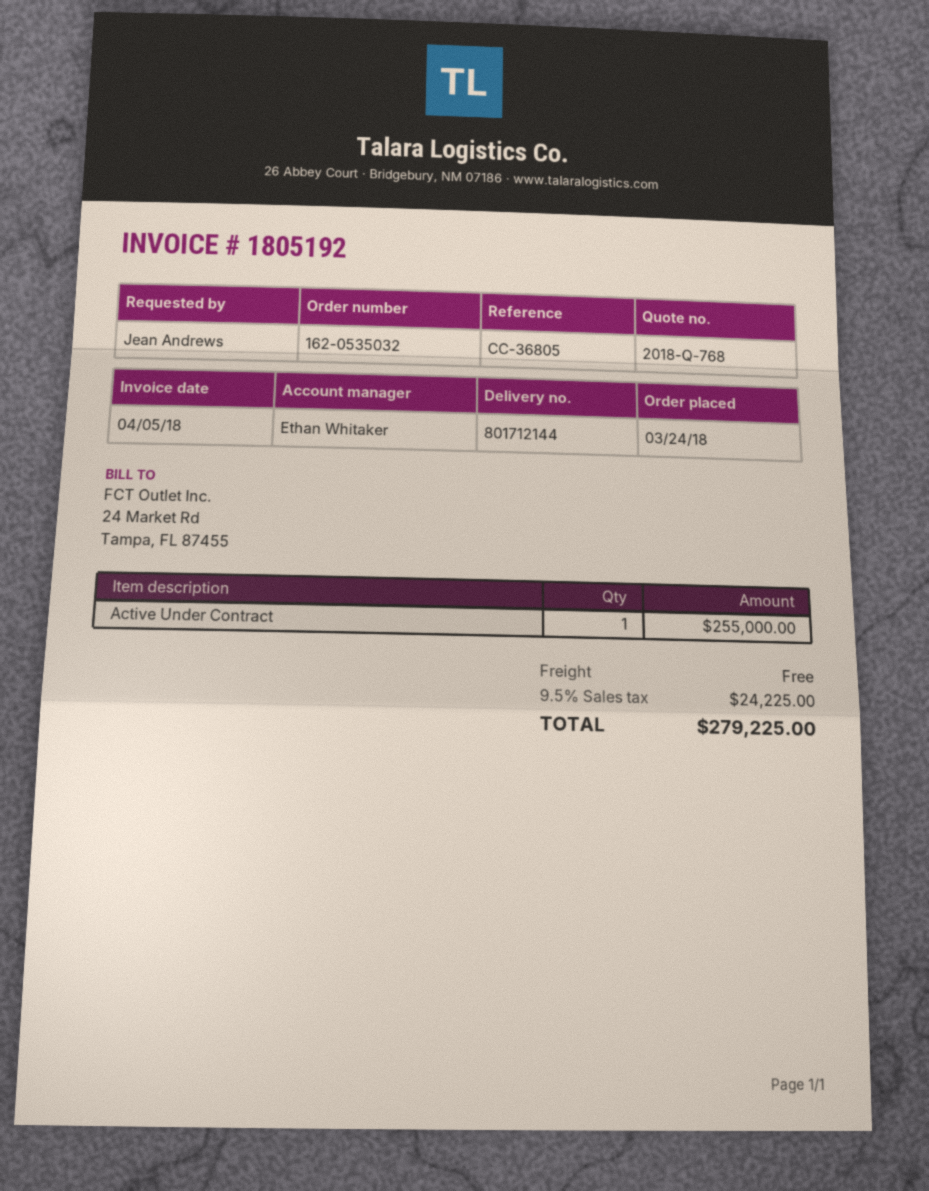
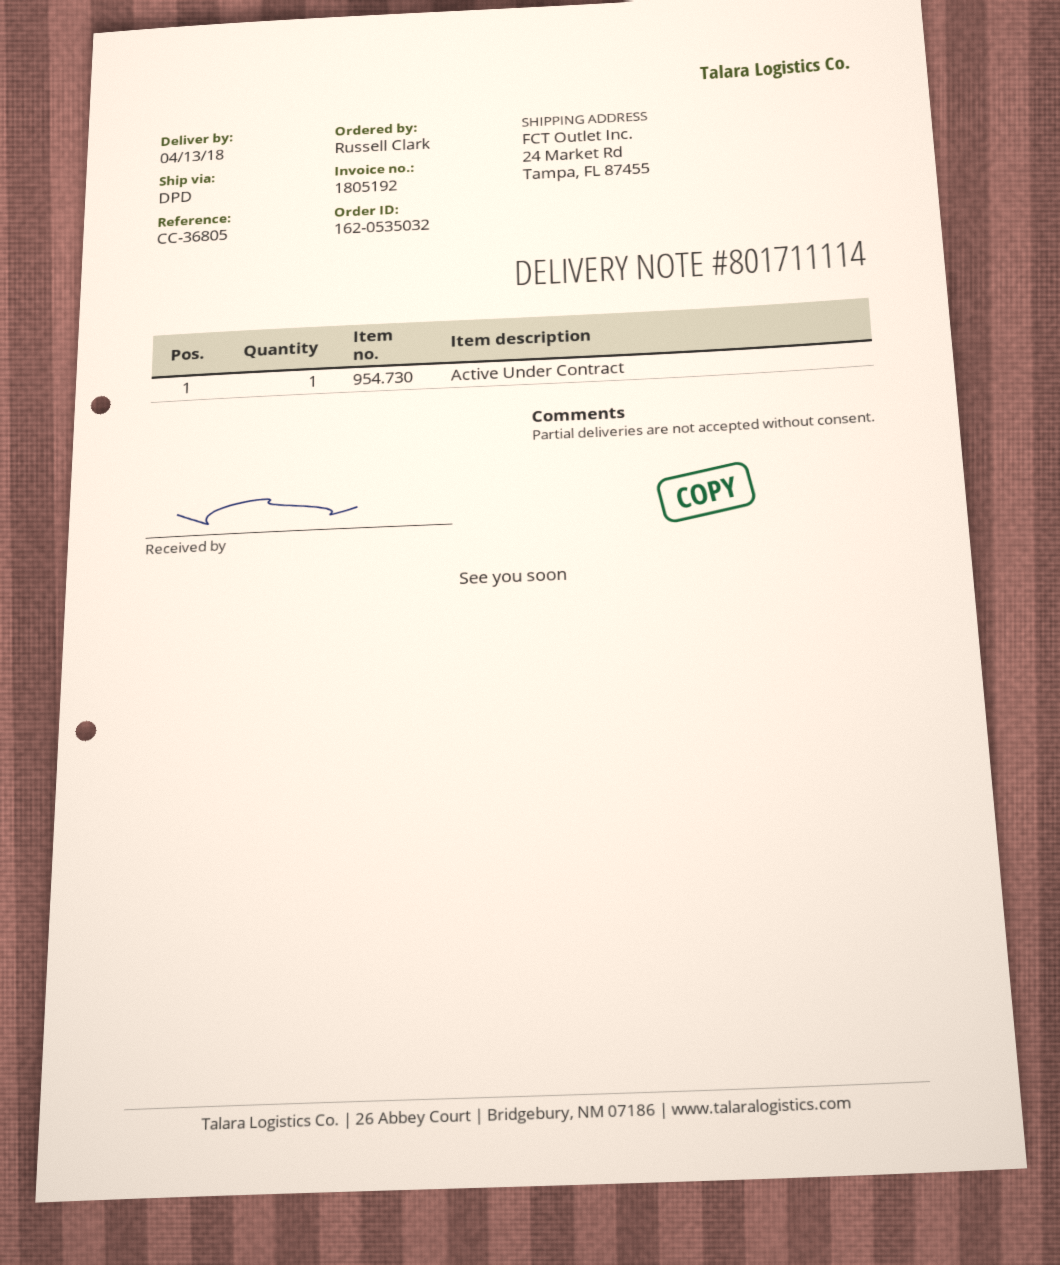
delivery note number: 801712144 -> 801711114
ordered by: Jean Andrews -> Russell Clark

